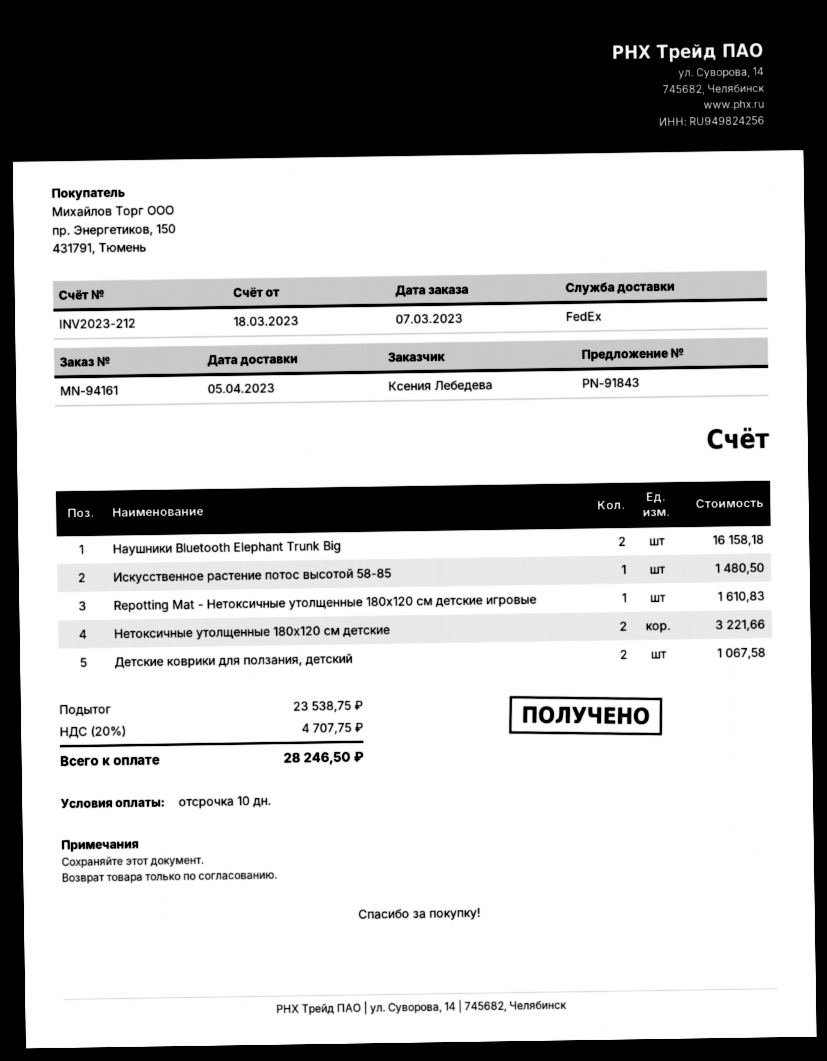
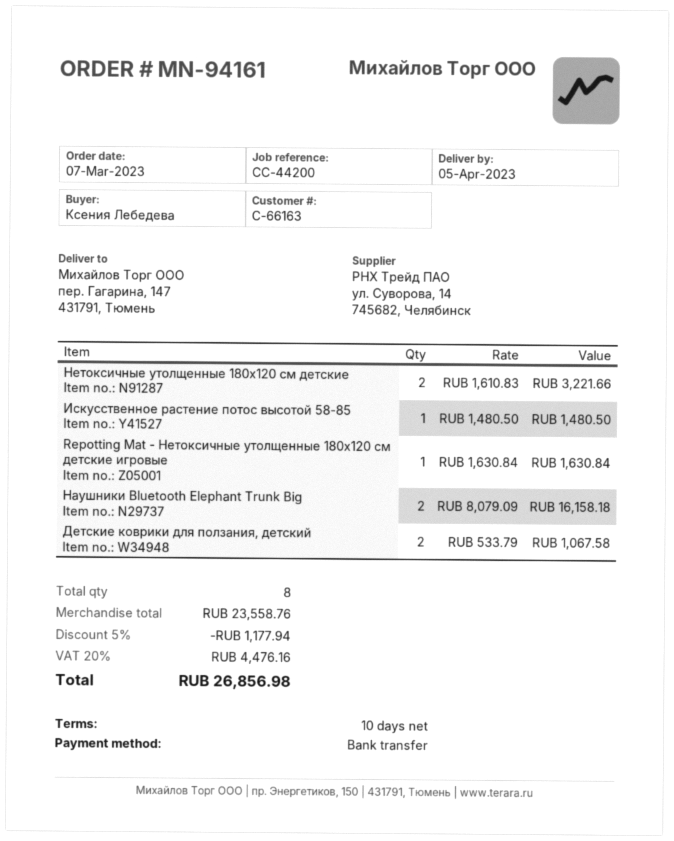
Repotting Mat - Нетоксичные утолщенные 180x120 см детские игровые: 1 for 1610.83 -> 1 for 1630.84
subtotal: 23538.75 -> 23558.76
discount: none -> 5% = 1177.94
tax: 20% = 4707.75 -> 20% = 4476.16
total: 28246.50 -> 26856.98

